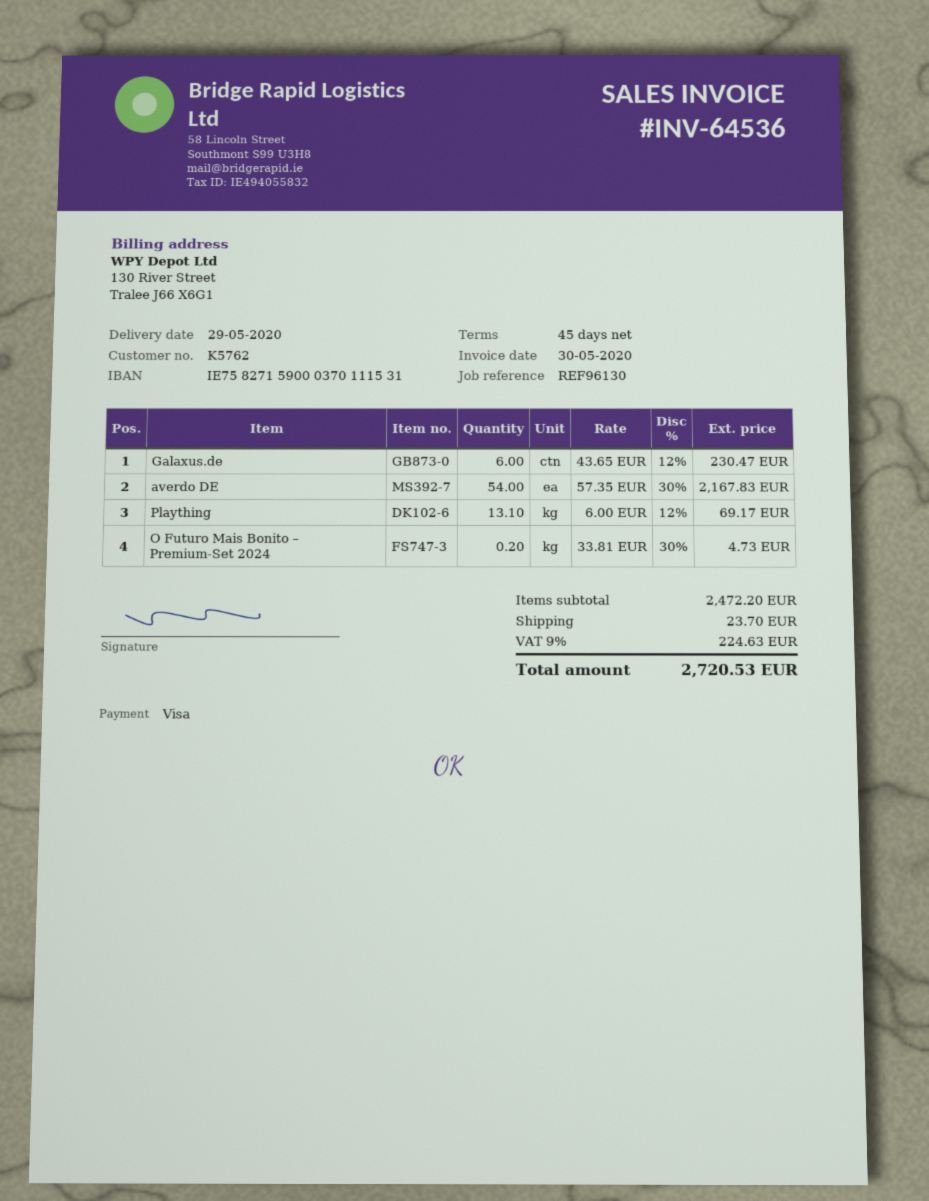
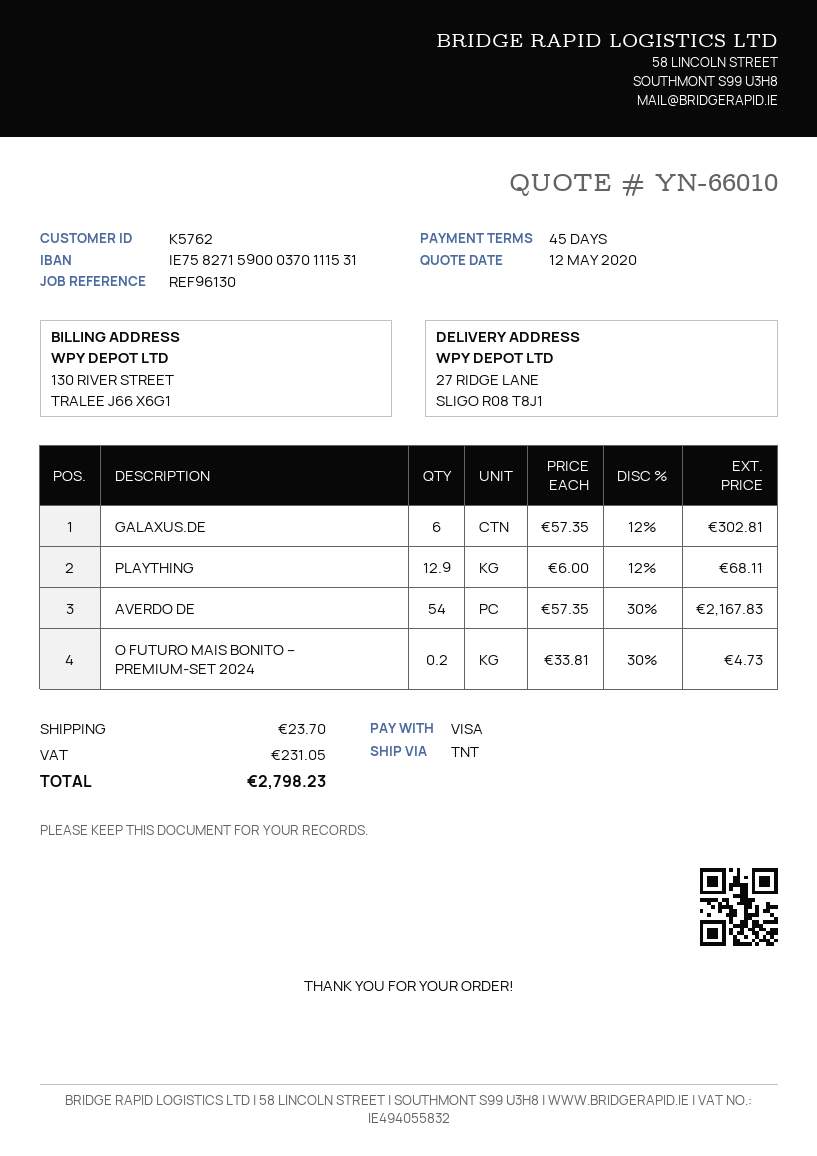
Galaxus.de: 6 x 43.65 - 12% = 230.47 -> 6 x 57.35 - 12% = 302.81
Plaything: 13.1 x 6.00 - 12% = 69.17 -> 12.9 x 6.00 - 12% = 68.11
tax: 224.63 -> 231.05
total: 2720.53 -> 2798.23

